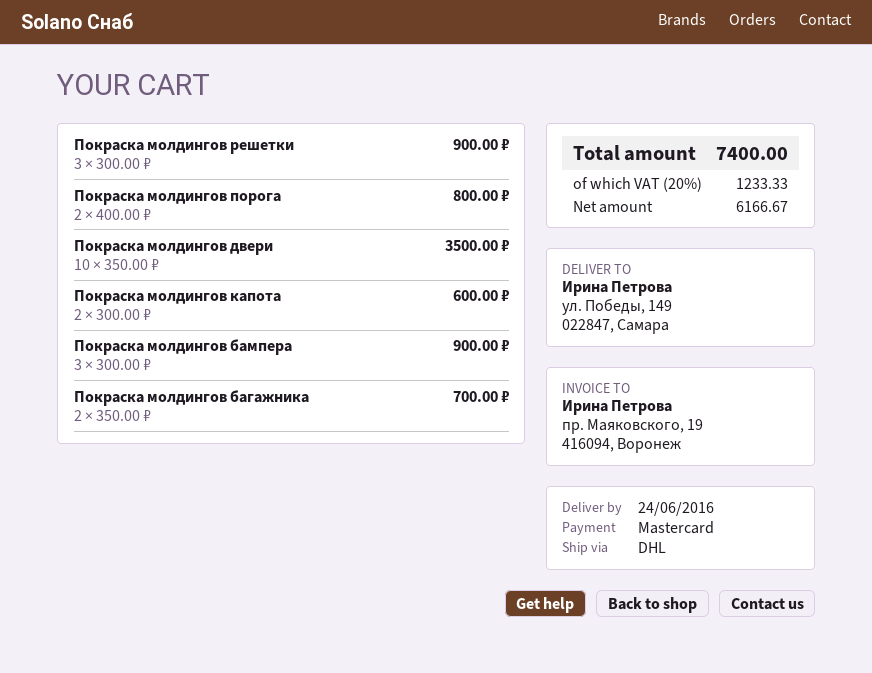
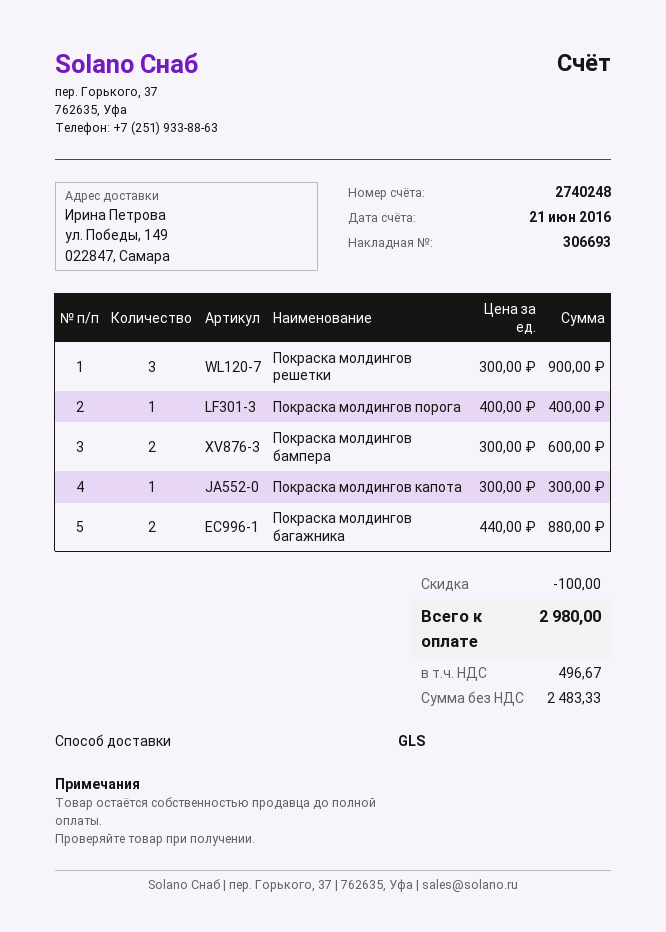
shipping method: DHL -> GLS
Покраска молдингов порога: 2 x 400.00 = 800.00 -> 1 x 400.00 = 400.00
Покраска молдингов двери: 10 x 350.00 = 3500.00 -> none
Покраска молдингов капота: 2 x 300.00 = 600.00 -> 1 x 300.00 = 300.00
Покраска молдингов бампера: 3 x 300.00 = 900.00 -> 2 x 300.00 = 600.00
Покраска молдингов багажника: 2 x 350.00 = 700.00 -> 2 x 440.00 = 880.00
discount: none -> 100.00
net: 6166.67 -> 2483.33
tax: 1233.33 -> 496.67
total: 7400.00 -> 2980.00

